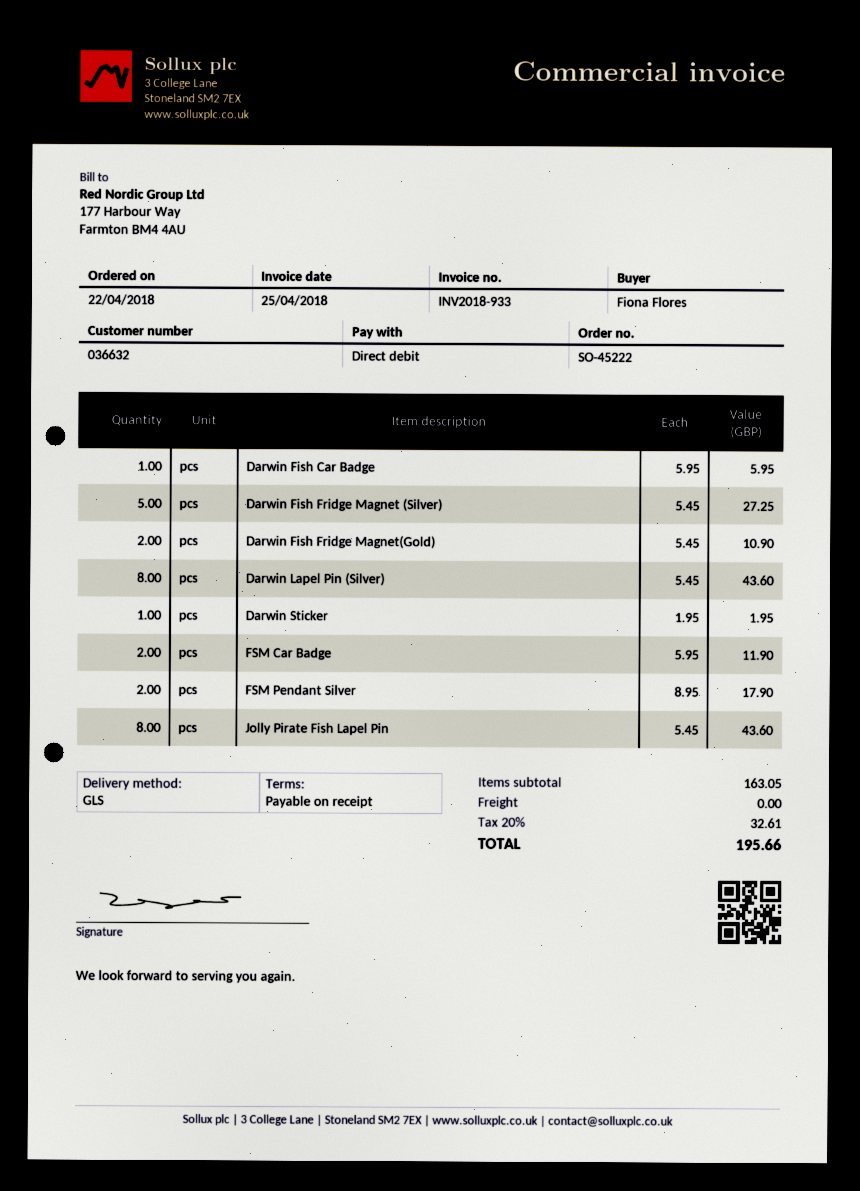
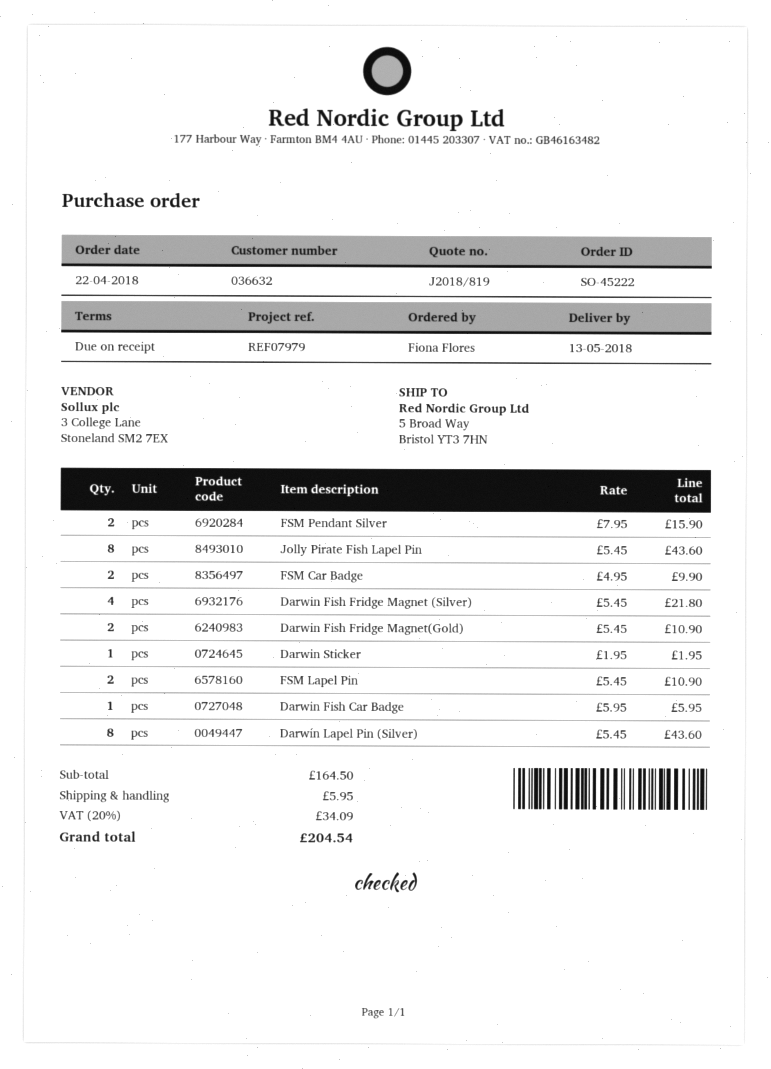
Darwin Fish Fridge Magnet (Silver): 5 x 5.45 = 27.25 -> 4 x 5.45 = 21.80
FSM Car Badge: 2 x 5.95 = 11.90 -> 2 x 4.95 = 9.90
FSM Pendant Silver: 2 x 8.95 = 17.90 -> 2 x 7.95 = 15.90
FSM Lapel Pin: none -> 2 x 5.45 = 10.90
subtotal: 163.05 -> 164.50
shipping: 0.00 -> 5.95
tax: 20% = 32.61 -> 20% = 34.09
total: 195.66 -> 204.54

